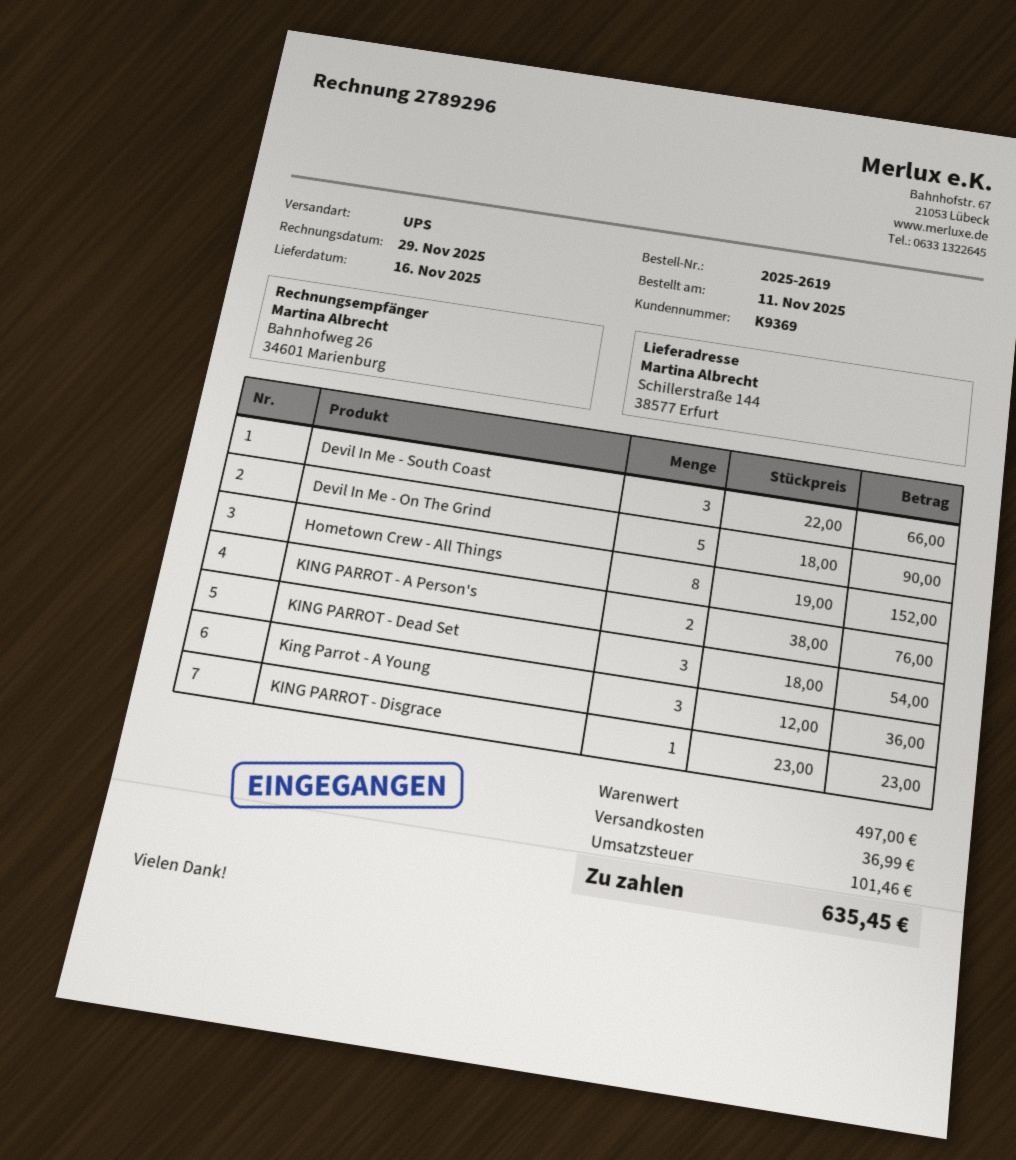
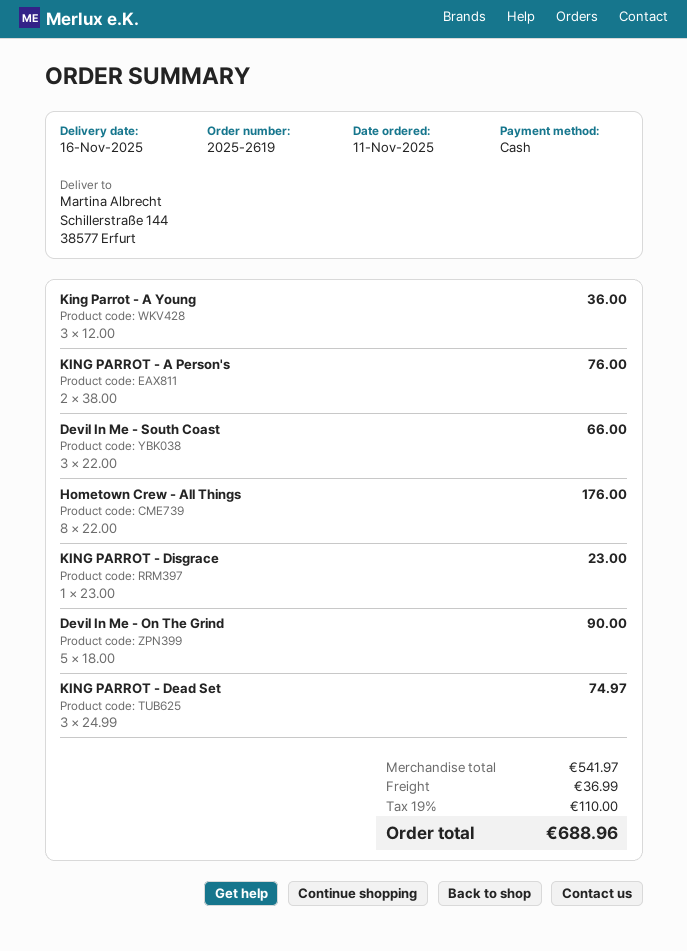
Hometown Crew - All Things: 8 x 19.00 = 152.00 -> 8 x 22.00 = 176.00
KING PARROT - Dead Set: 3 x 18.00 = 54.00 -> 3 x 24.99 = 74.97
subtotal: 497.00 -> 541.97
tax: 101.46 -> 110.00
total: 635.45 -> 688.96

